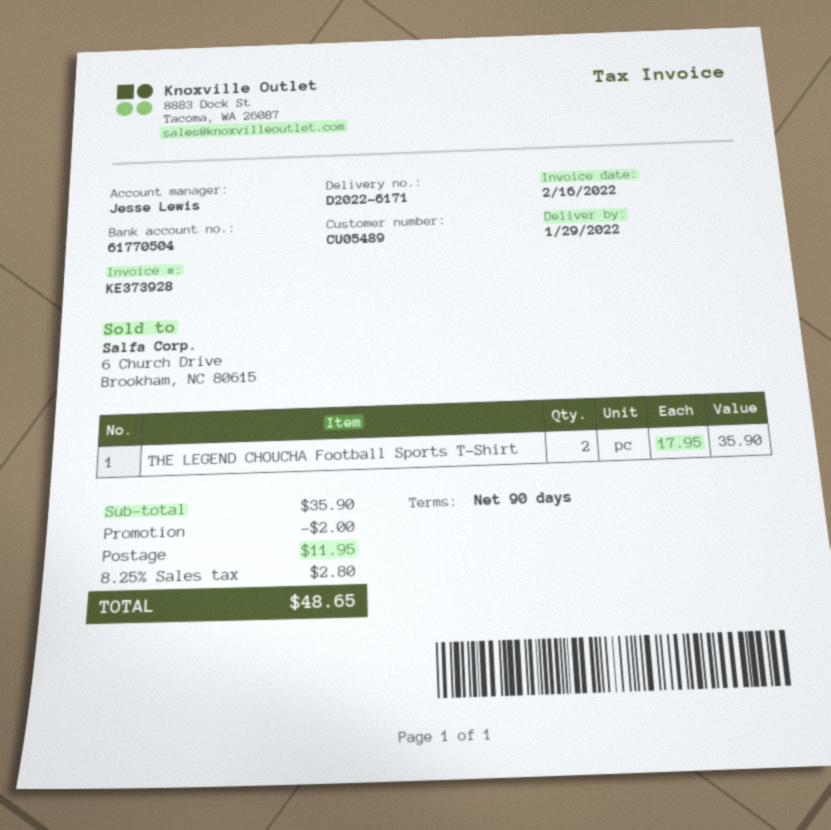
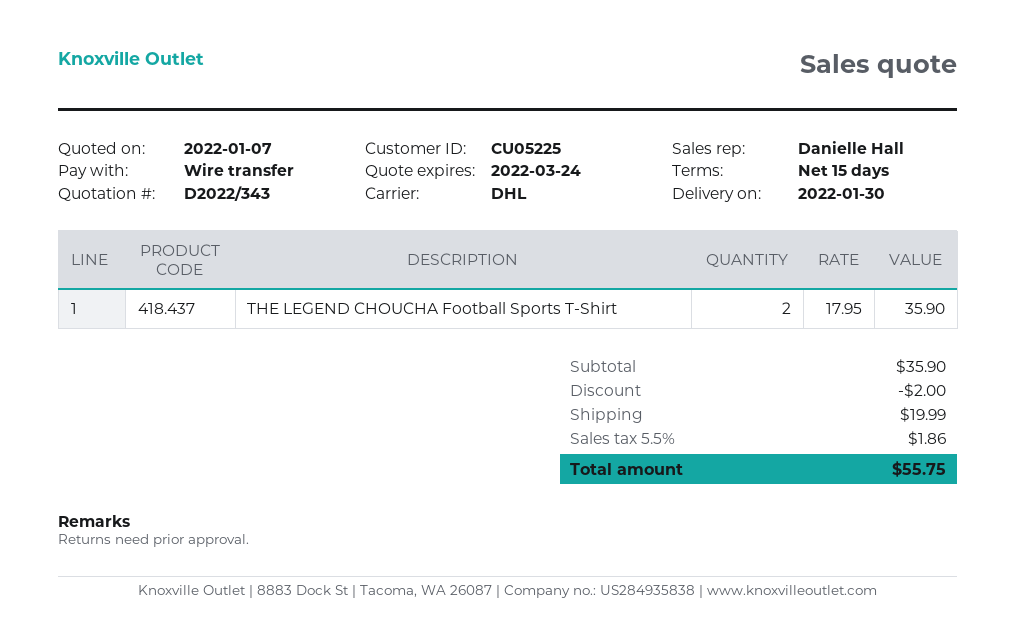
delivery date: 2022-01-29 -> 2022-01-30
payment terms: 90 days -> 15 days
customer number: CU05489 -> CU05225
sales rep: Jesse Lewis -> Danielle Hall
shipping: 11.95 -> 19.99
tax: 8.25% = 2.80 -> 5.5% = 1.86
total: 48.65 -> 55.75

